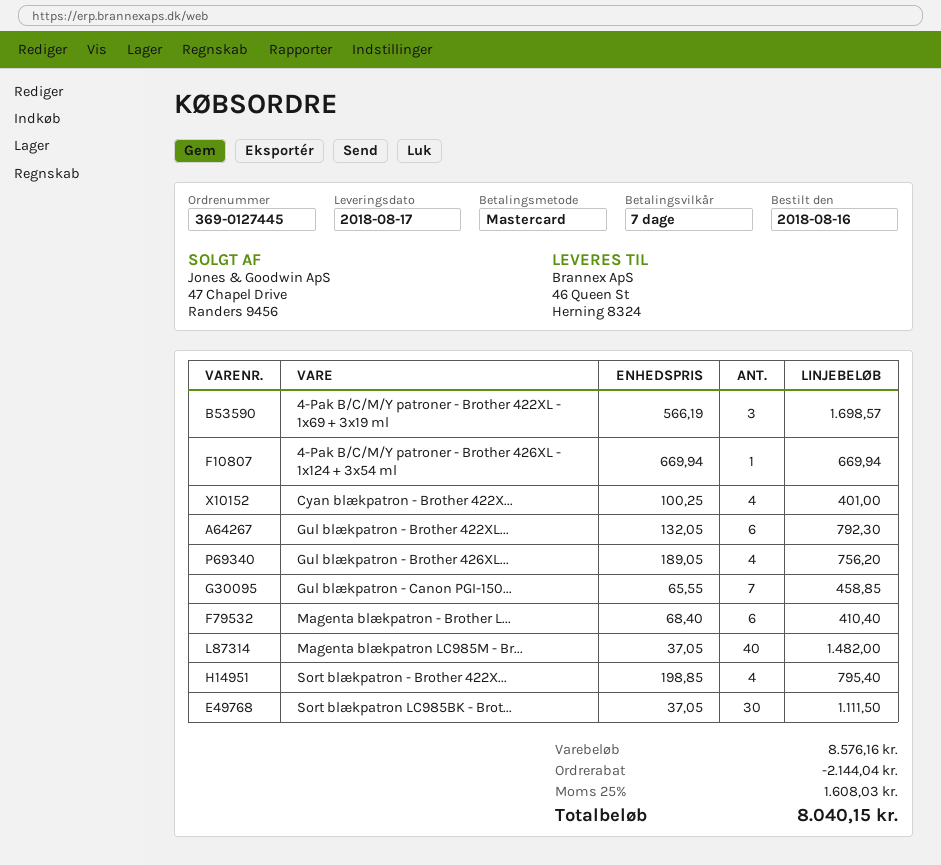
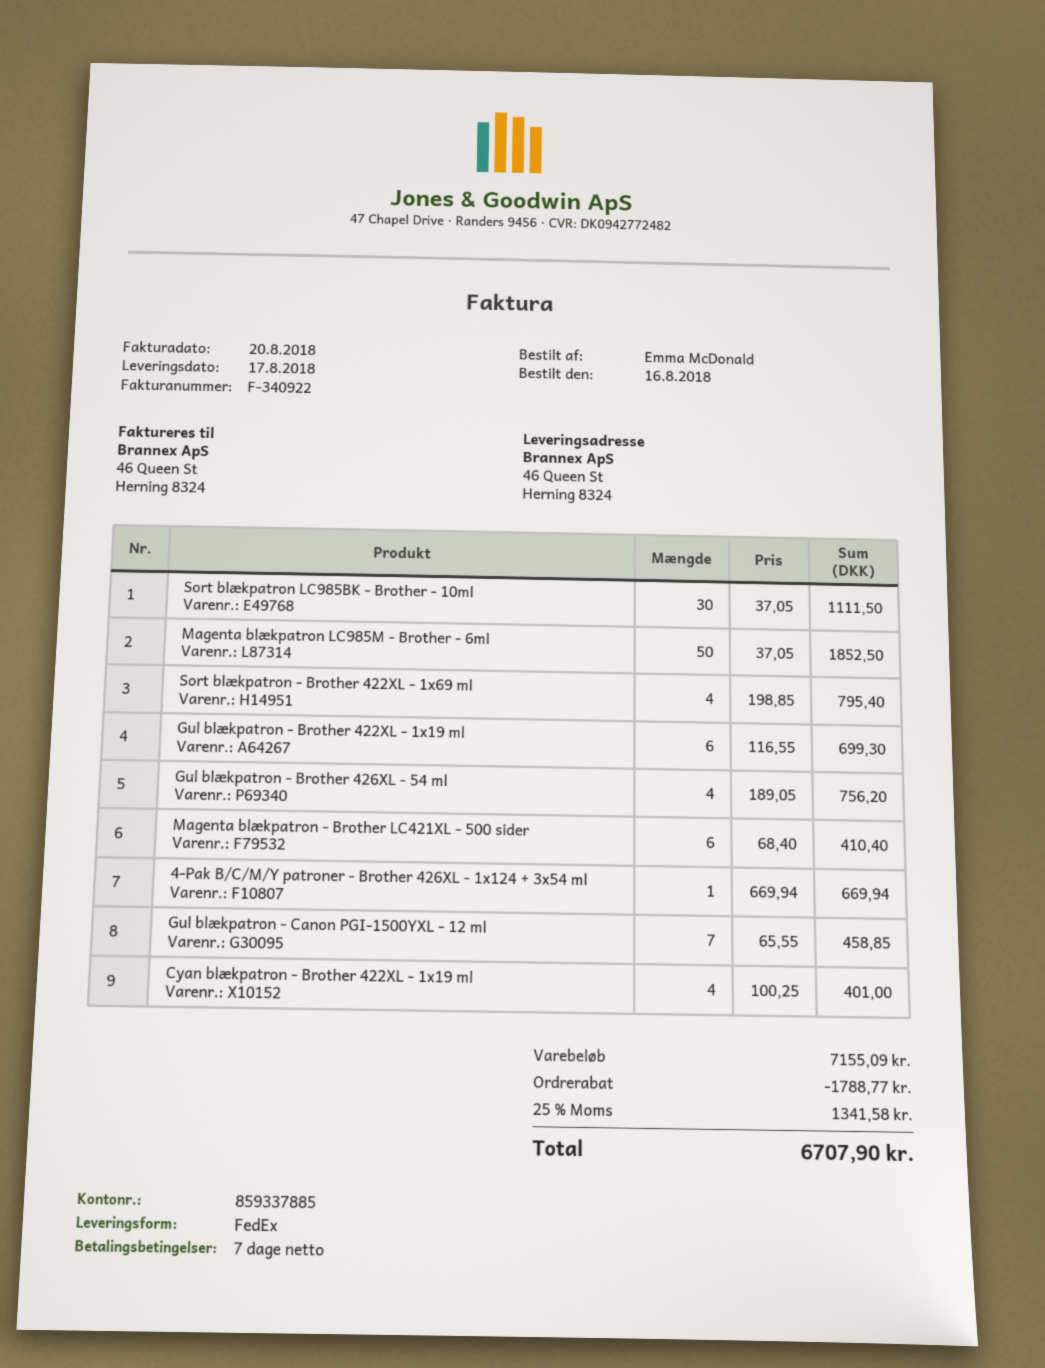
4-Pak B/C/M/Y patroner - Brother 422XL - 1x69 + 3x19 ml: 3 x 566.19 = 1698.57 -> none
Gul blækpatron - Brother 422XL...: 6 x 132.05 = 792.30 -> 6 x 116.55 = 699.30
Magenta blækpatron LC985M - Br...: 40 x 37.05 = 1482.00 -> 50 x 37.05 = 1852.50
subtotal: 8576.16 -> 7155.09
discount: 2144.04 -> 1788.77
tax: 25% = 1608.03 -> 25% = 1341.58
total: 8040.15 -> 6707.90

